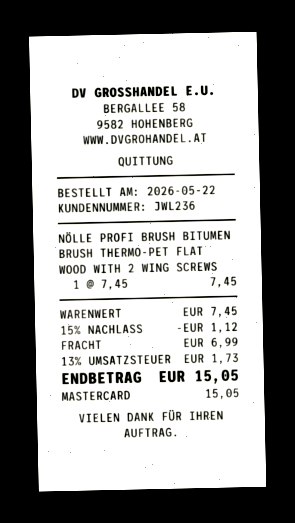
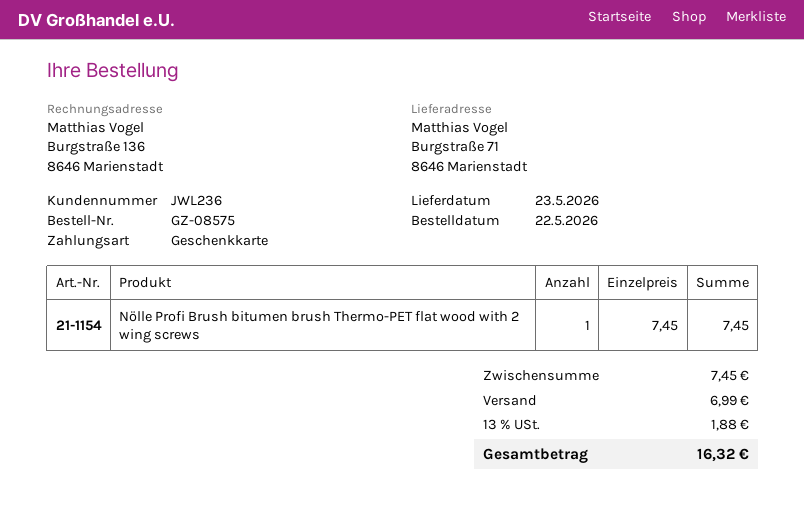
payment method: Mastercard -> gift card
discount: 15% = 1.12 -> none
tax: 13% = 1.73 -> 13% = 1.88
total: 15.05 -> 16.32

